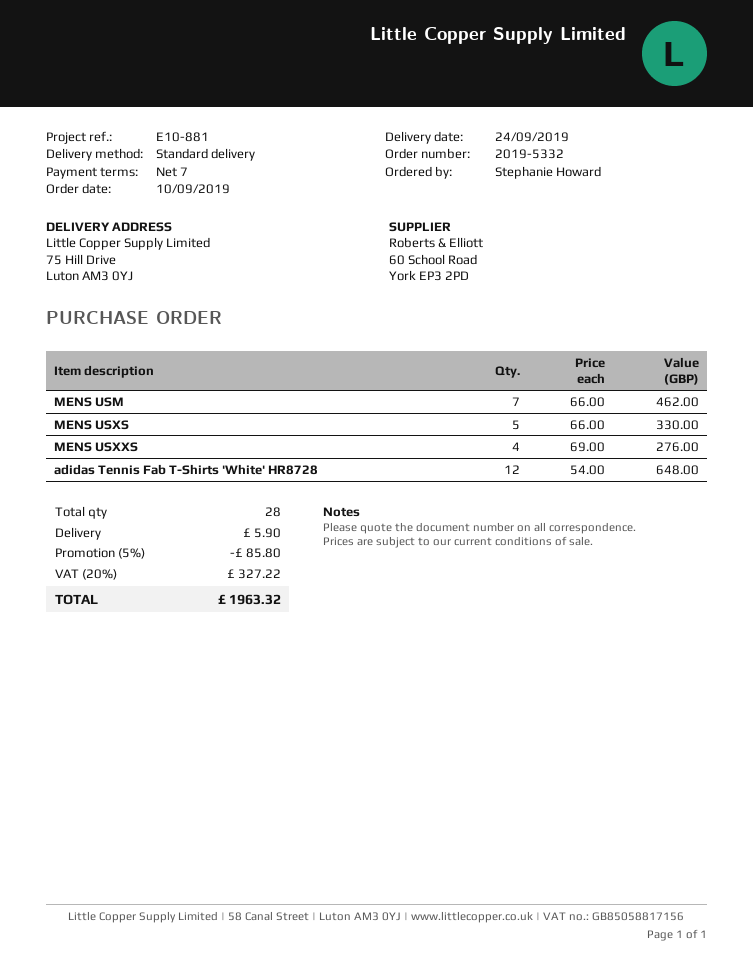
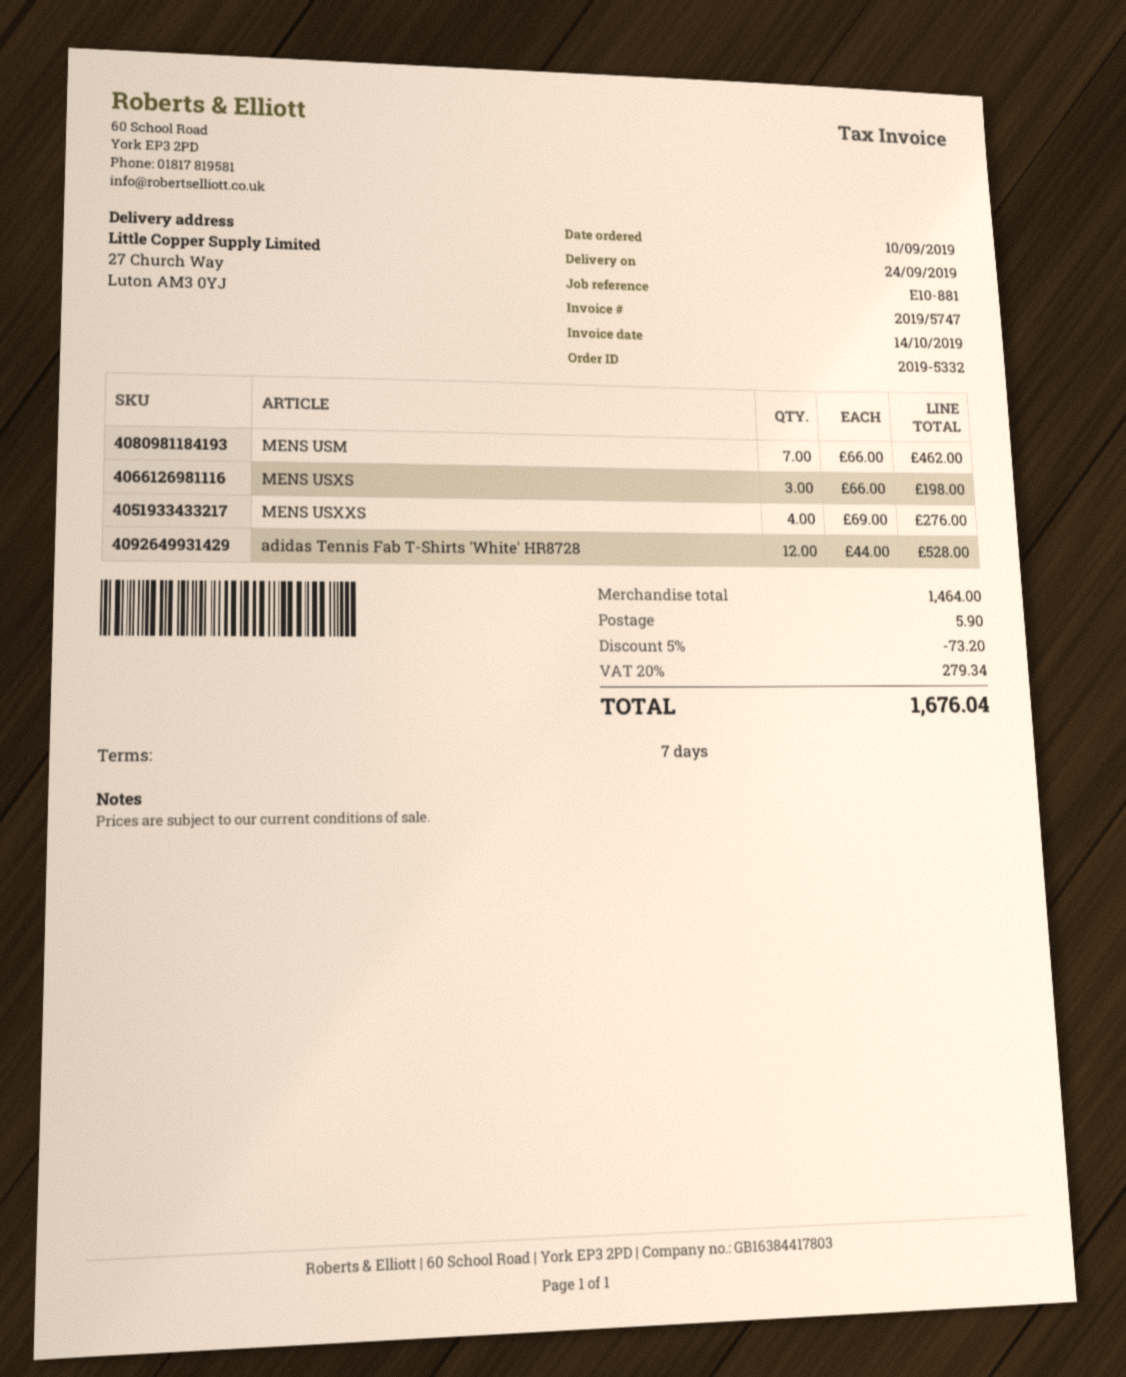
ship to: 75 Hill Drive, Luton AM3 0YJ -> 27 Church Way, Luton AM3 0YJ
MENS USXS: 5 x 66.00 = 330.00 -> 3 x 66.00 = 198.00
adidas Tennis Fab T-Shirts 'White' HR8728: 12 x 54.00 = 648.00 -> 12 x 44.00 = 528.00
discount: 5% = 85.80 -> 5% = 73.20
tax: 20% = 327.22 -> 20% = 279.34
total: 1963.32 -> 1676.04

